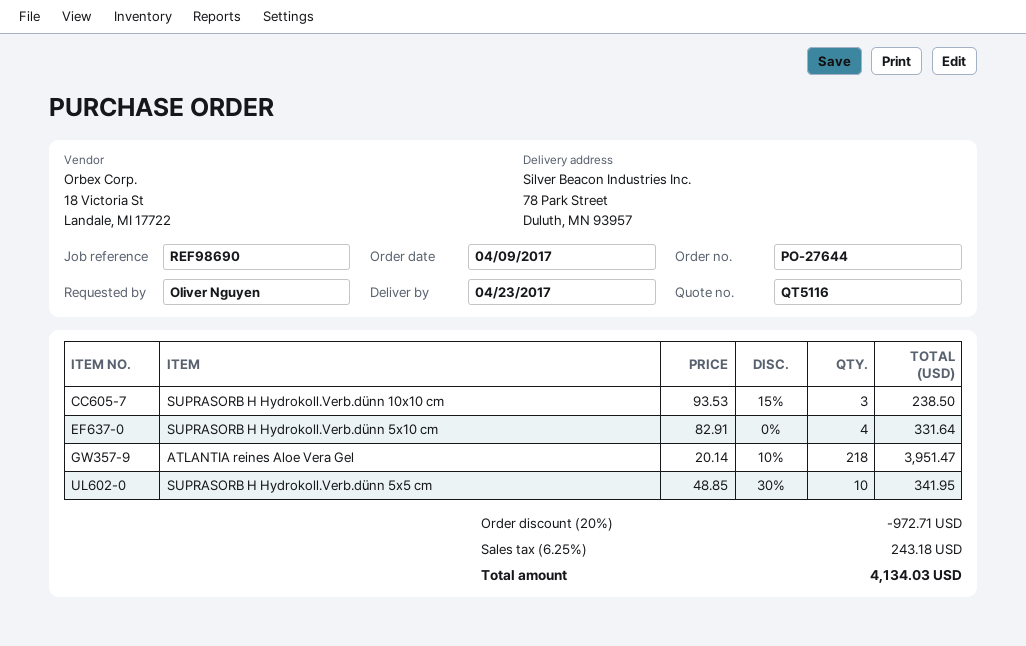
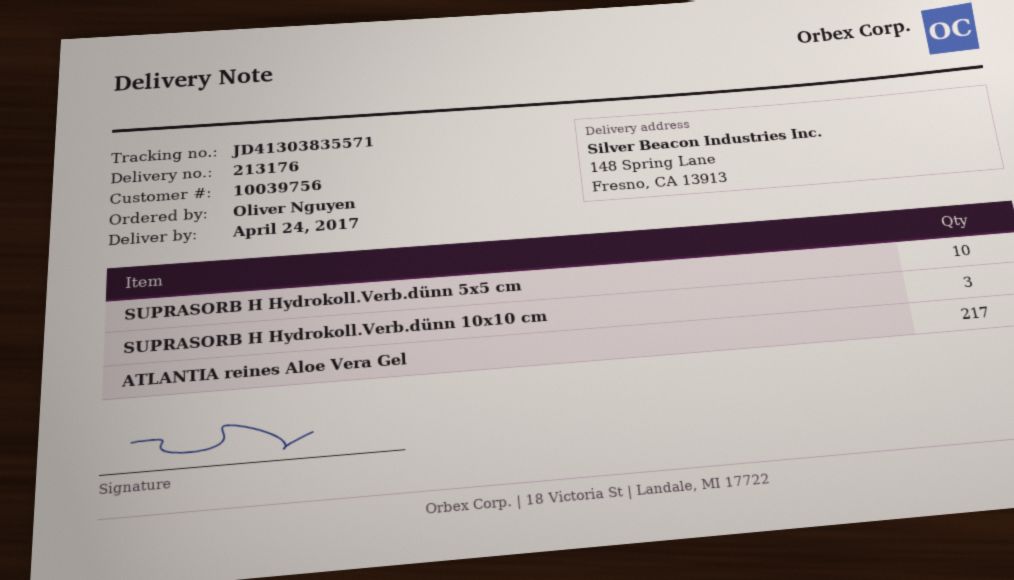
delivery date: 2017-04-23 -> 2017-04-24
ship to: 78 Park Street, Duluth, MN 93957 -> 148 Spring Lane, Fresno, CA 13913
SUPRASORB H Hydrokoll.Verb.dünn 5x10 cm: 4 -> none
ATLANTIA reines Aloe Vera Gel: 218 -> 217

